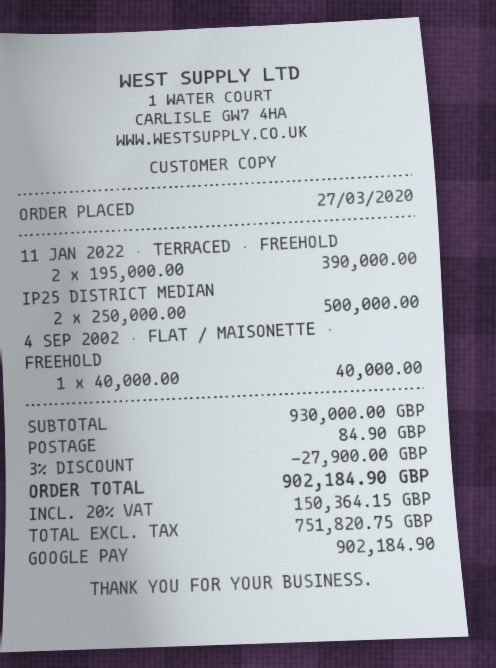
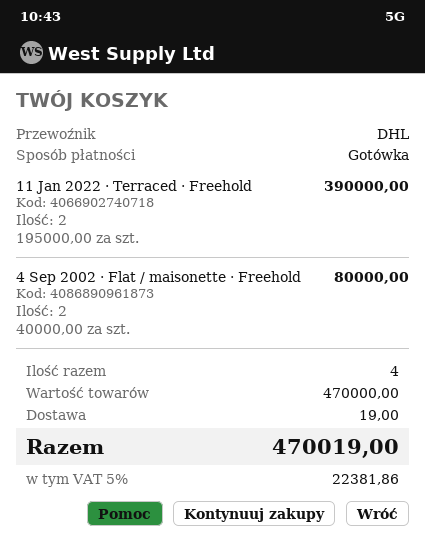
payment method: Google Pay -> cash
IP25 DISTRICT MEDIAN: 2 x 250000.00 = 500000.00 -> none
4 SEP 2002 · FLAT / MAISONETTE · FREEHOLD: 1 x 40000.00 = 40000.00 -> 2 x 40000.00 = 80000.00
subtotal: 930000.00 -> 470000.00
discount: 3% = 27900.00 -> none
shipping: 84.90 -> 19.00
tax: 20% = 150364.15 -> 5% = 22381.86
total: 902184.90 -> 470019.00

